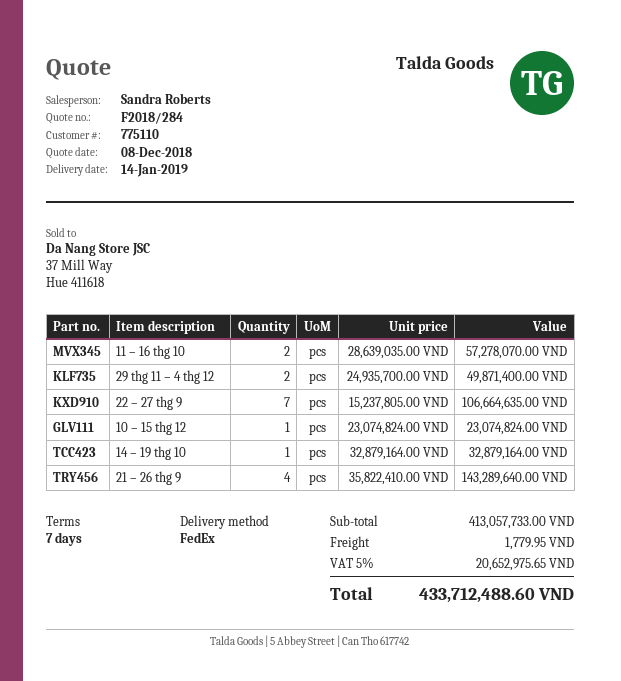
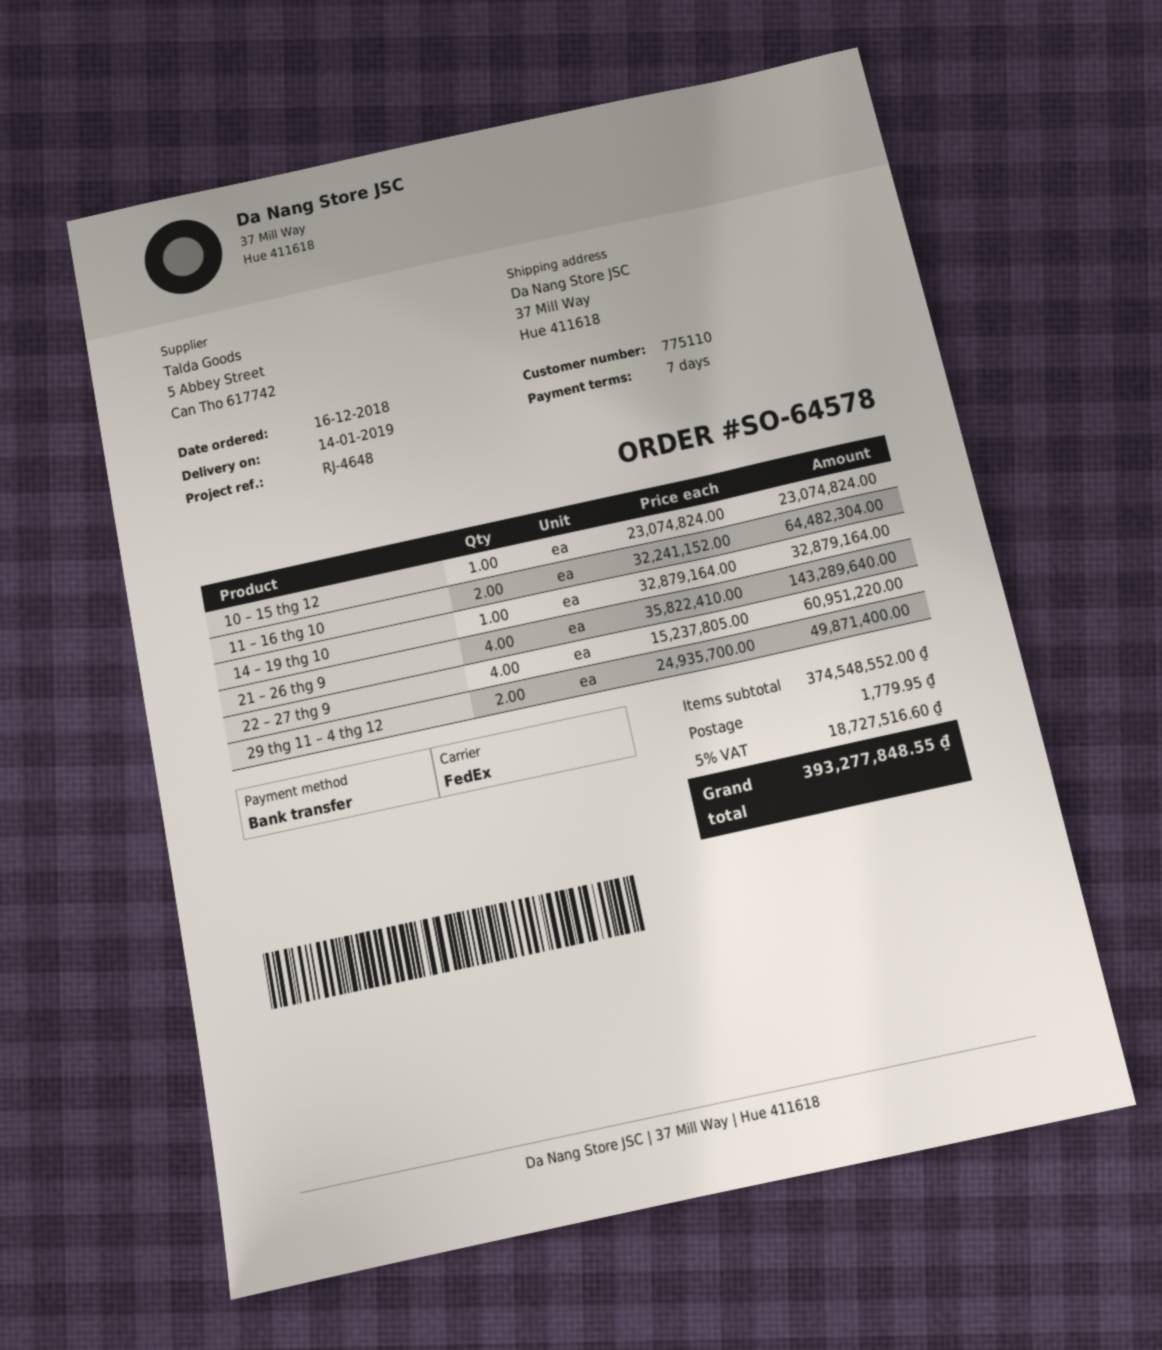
11 – 16 thg 10: 2 x 28639035.00 = 57278070.00 -> 2 x 32241152.00 = 64482304.00
22 – 27 thg 9: 7 x 15237805.00 = 106664635.00 -> 4 x 15237805.00 = 60951220.00
subtotal: 413057733.00 -> 374548552.00
tax: 5% = 20652975.65 -> 5% = 18727516.60
total: 433712488.60 -> 393277848.55

